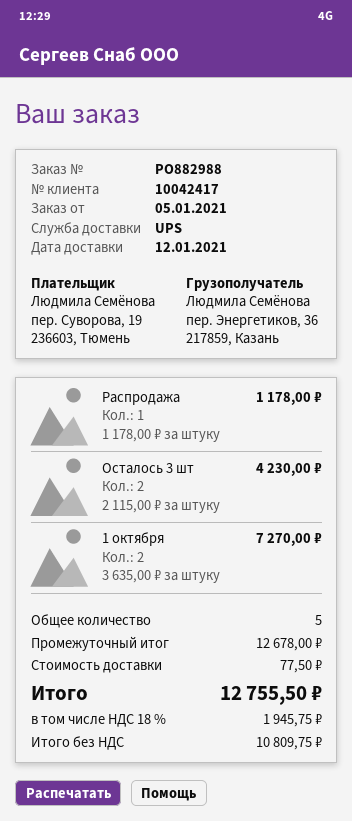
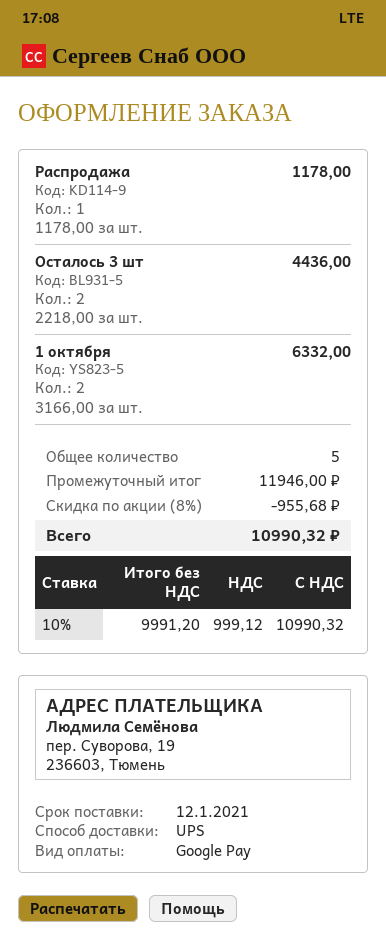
Осталось 3 шт: 2 x 2115.00 = 4230.00 -> 2 x 2218.00 = 4436.00
1 октября: 2 x 3635.00 = 7270.00 -> 2 x 3166.00 = 6332.00
subtotal: 12678.00 -> 11946.00
discount: none -> 8% = 955.68
shipping: 77.50 -> none
net: 10809.75 -> 9991.20
tax: 18% = 1945.75 -> 10% = 999.12
total: 12755.50 -> 10990.32

